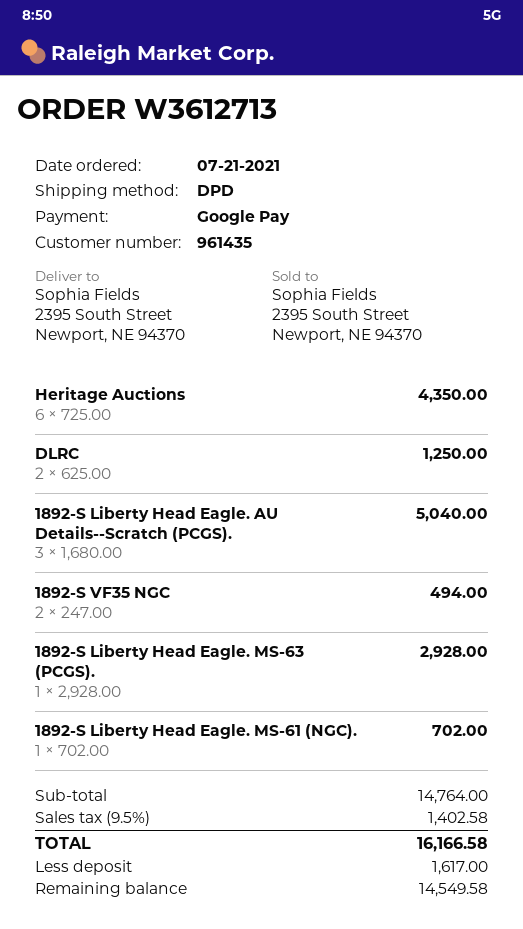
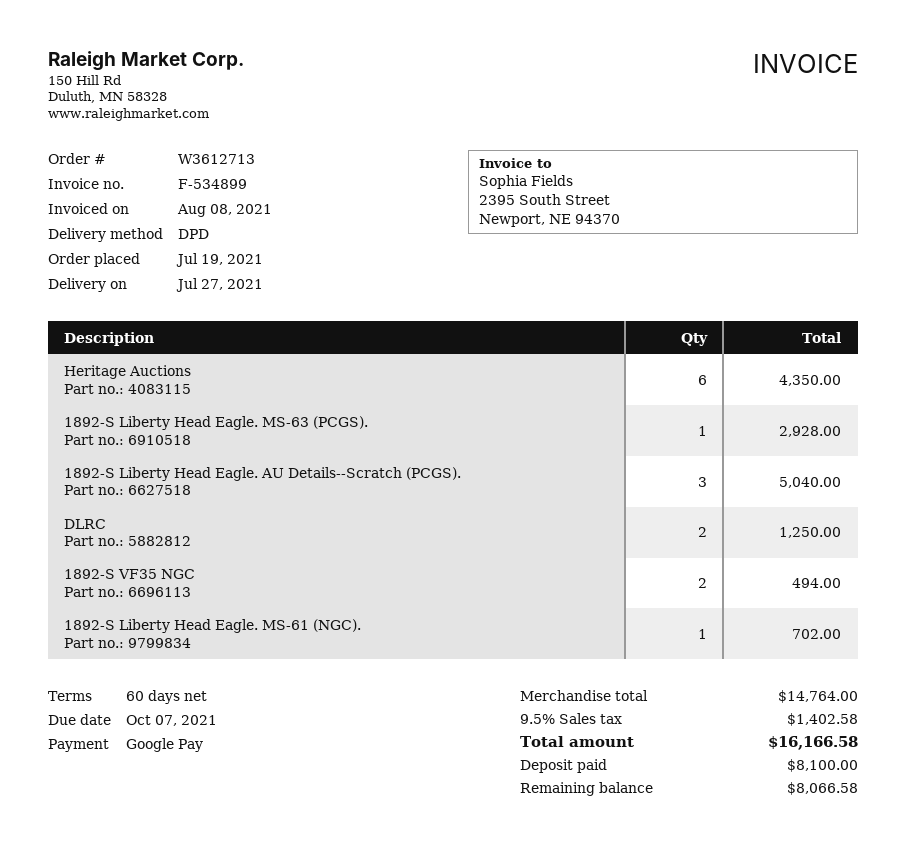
order date: 2021-07-21 -> 2021-07-19
deposit: 1617.00 -> 8100.00
balance: 14549.58 -> 8066.58

